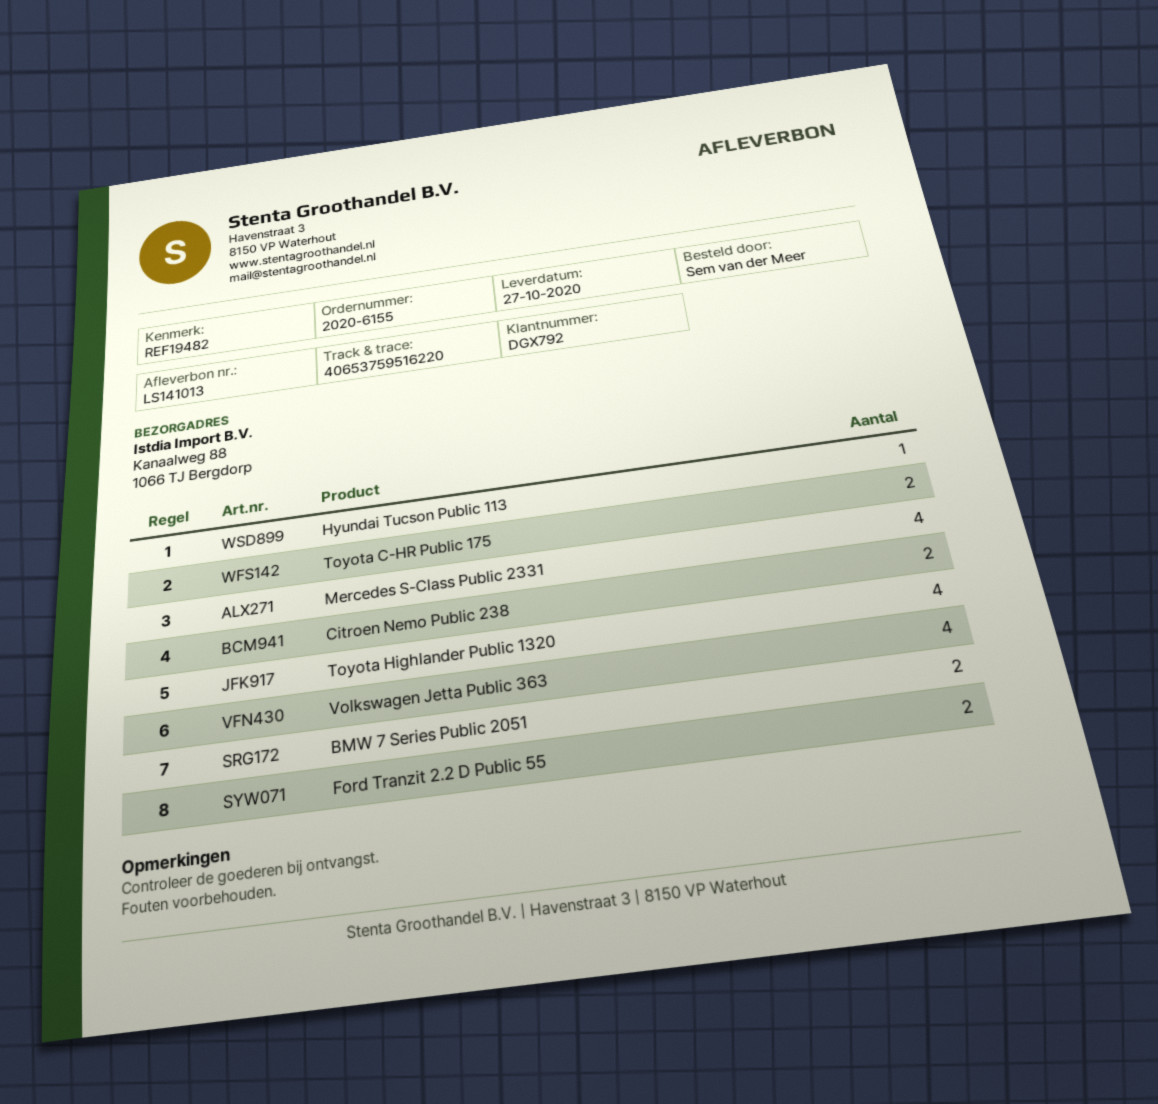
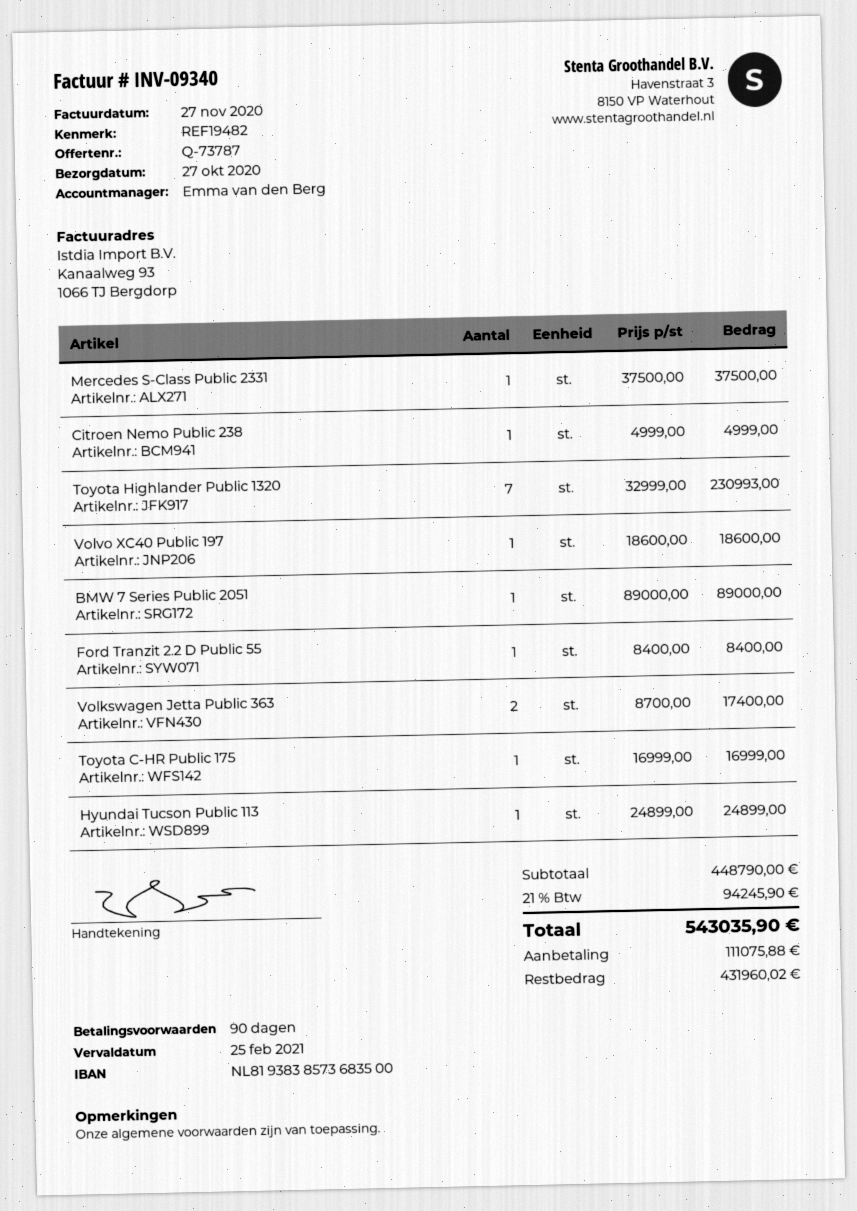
Toyota C-HR Public 175: 2 -> 1
Mercedes S-Class Public 2331: 4 -> 1
Citroen Nemo Public 238: 2 -> 1
Toyota Highlander Public 1320: 4 -> 7
Volkswagen Jetta Public 363: 4 -> 2
BMW 7 Series Public 2051: 2 -> 1
Ford Tranzit 2.2 D Public 55: 2 -> 1
Volvo XC40 Public 197: none -> 1

